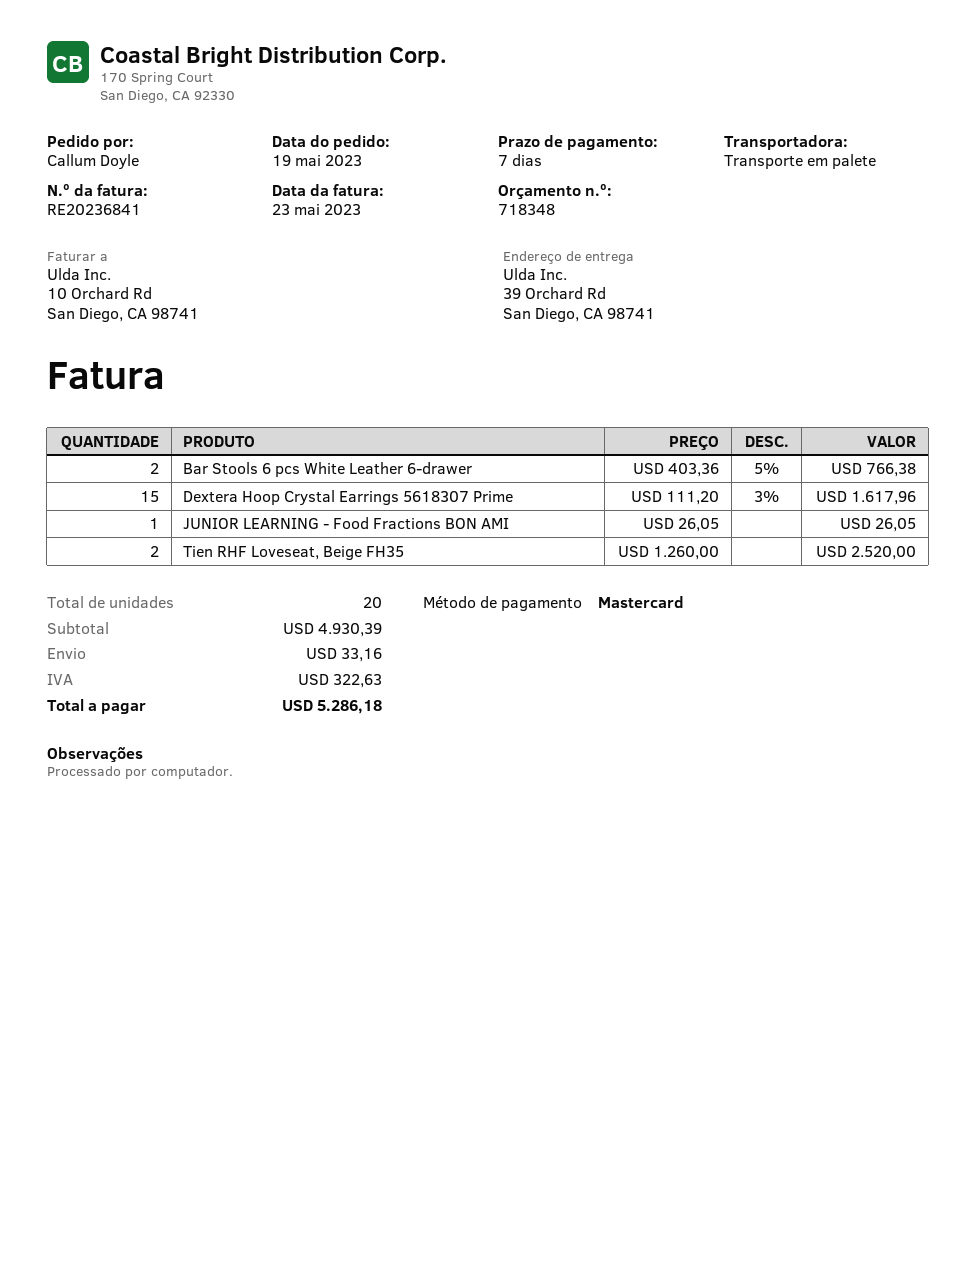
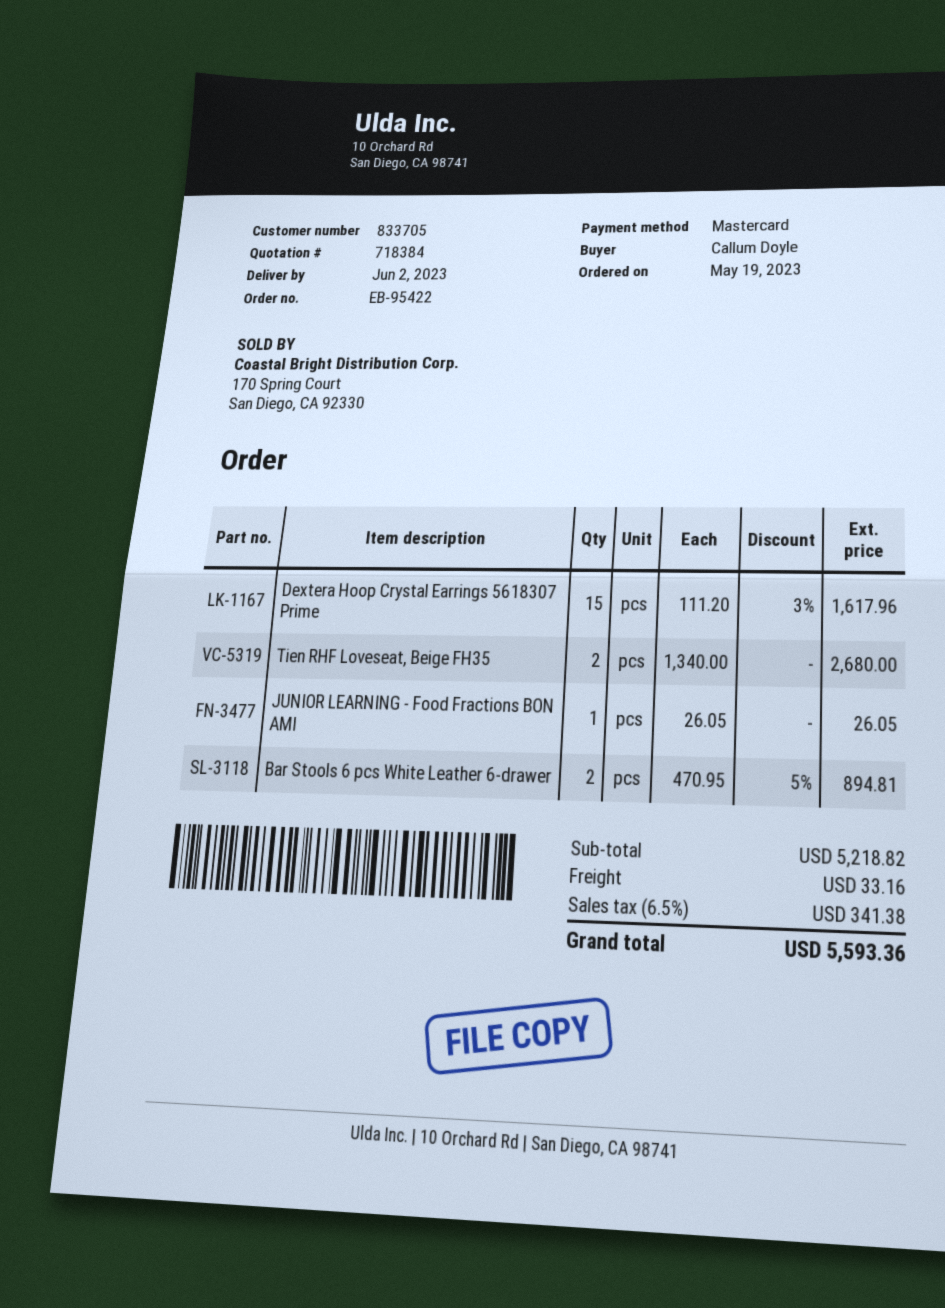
quote number: 718348 -> 718384
Bar Stools 6 pcs White Leather 6-drawer: 2 x 403.36 - 5% = 766.38 -> 2 x 470.95 - 5% = 894.81
Tien RHF Loveseat, Beige FH35: 2 x 1260.00 = 2520.00 -> 2 x 1340.00 = 2680.00
subtotal: 4930.39 -> 5218.82
tax: 322.63 -> 341.38
total: 5286.18 -> 5593.36

